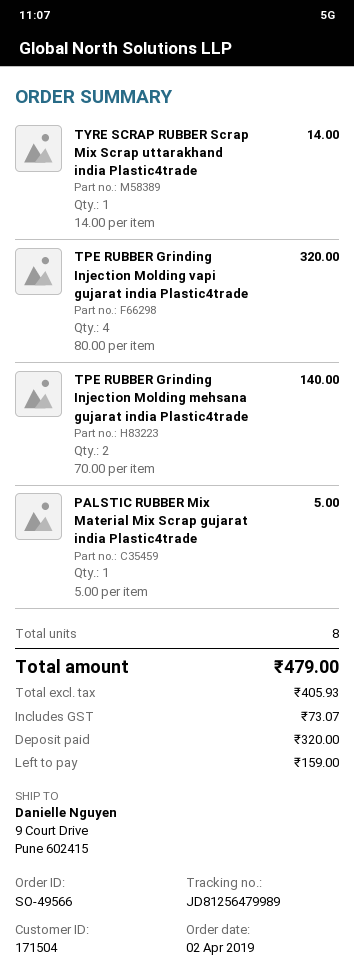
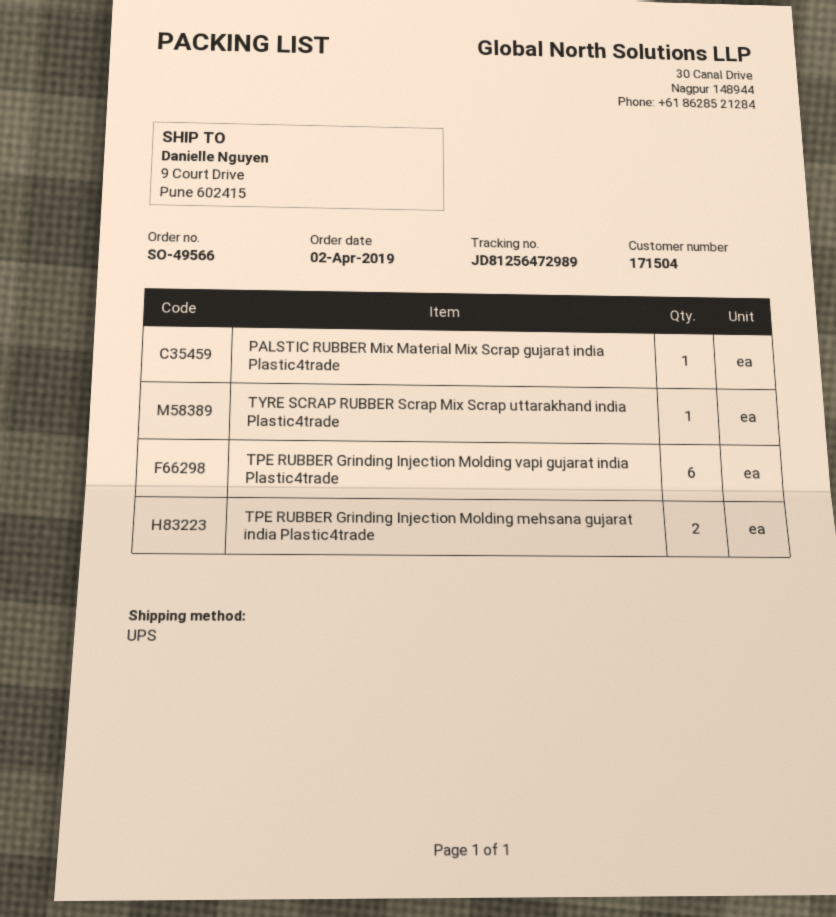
tracking number: JD81256479989 -> JD81256472989
TPE RUBBER Grinding Injection Molding vapi gujarat india Plastic4trade: 4 -> 6

